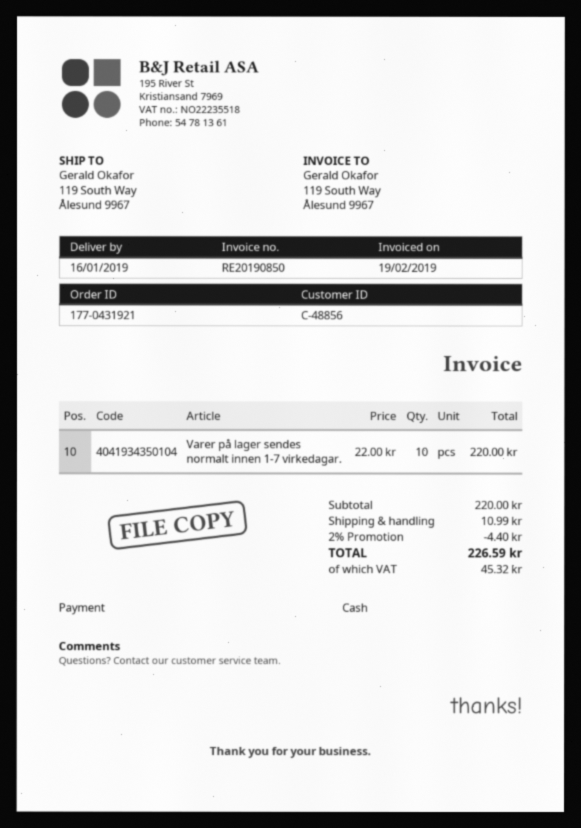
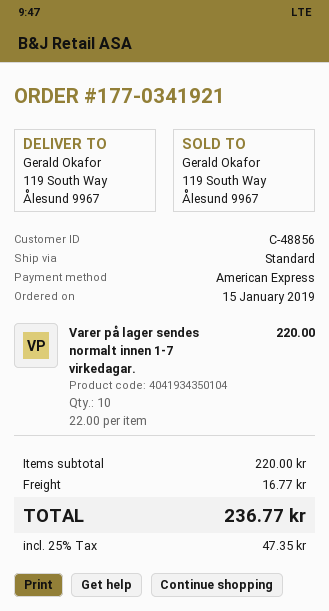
order number: 177-0431921 -> 177-0341921
payment method: cash -> American Express
discount: 2% = 4.40 -> none
shipping: 10.99 -> 16.77
tax: 45.32 -> 47.35
total: 226.59 -> 236.77

